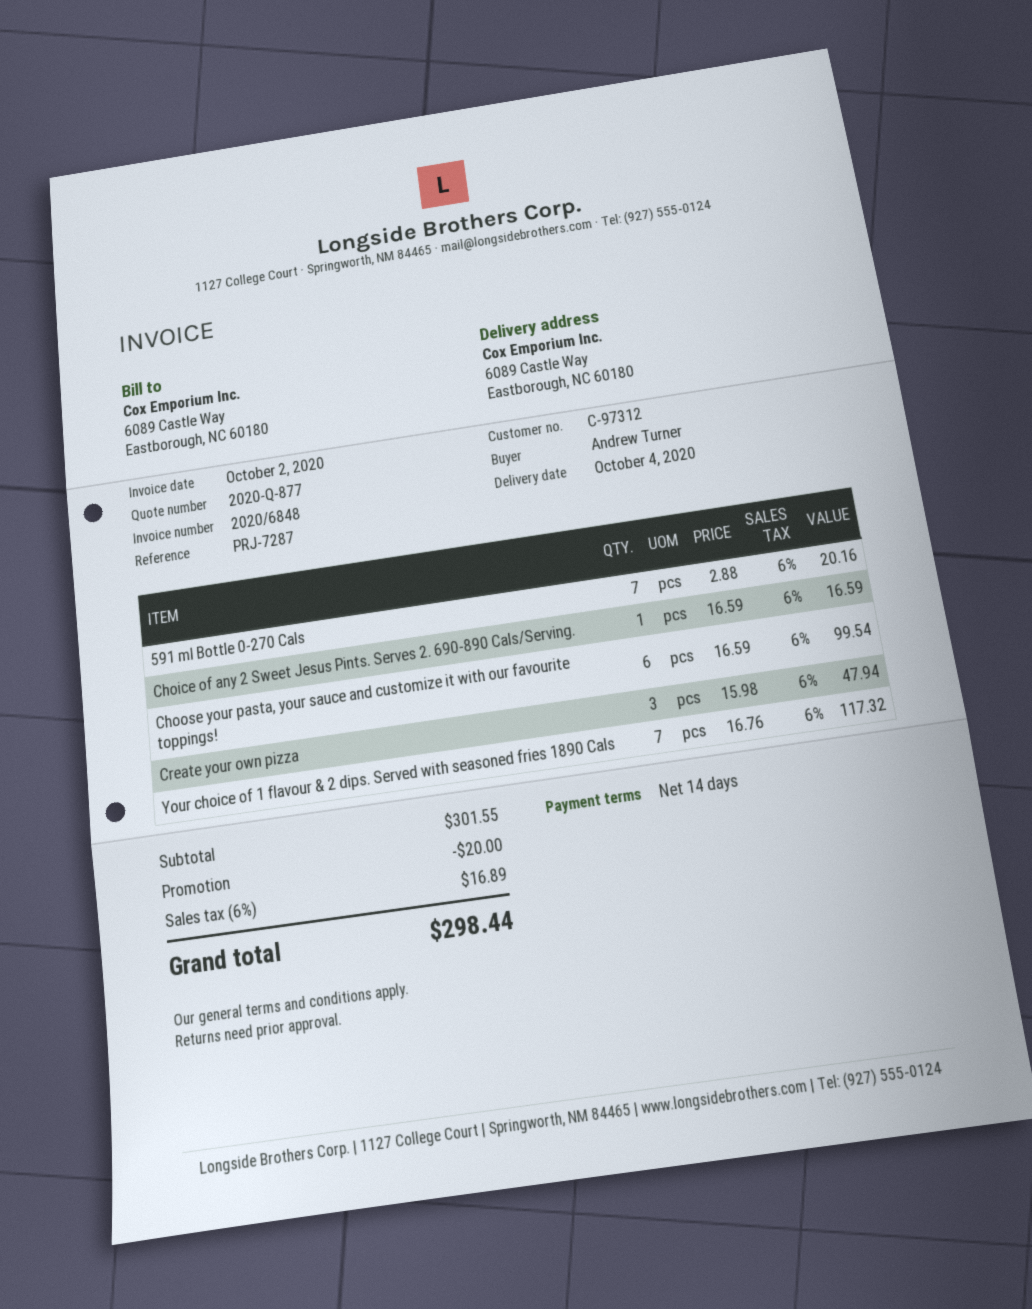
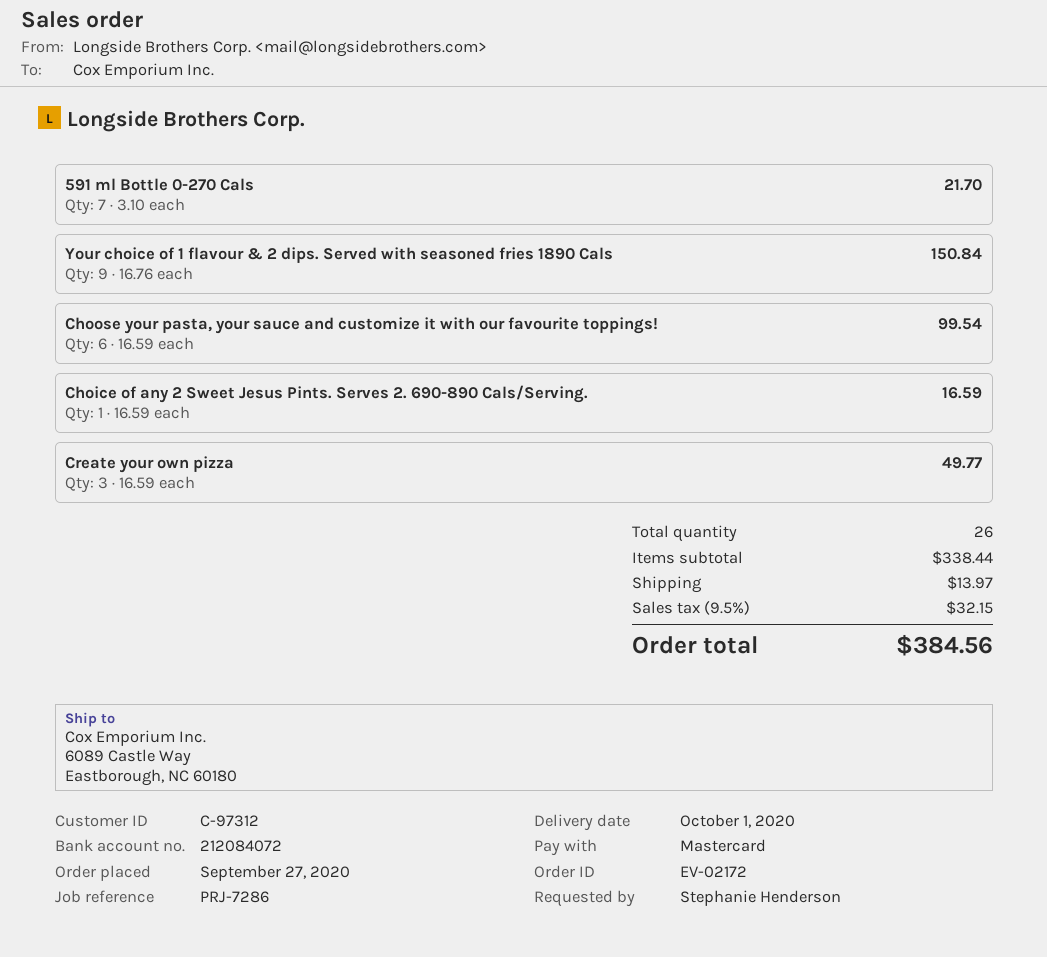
delivery date: 2020-10-04 -> 2020-10-01
reference: PRJ-7287 -> PRJ-7286
ordered by: Andrew Turner -> Stephanie Henderson
591 ml Bottle 0-270 Cals: 7 x 2.88 = 20.16 -> 7 x 3.10 = 21.70
Create your own pizza: 3 x 15.98 = 47.94 -> 3 x 16.59 = 49.77
Your choice of 1 flavour & 2 dips. Served with seasoned fries 1890 Cals: 7 x 16.76 = 117.32 -> 9 x 16.76 = 150.84
subtotal: 301.55 -> 338.44
discount: 20.00 -> none
shipping: none -> 13.97
tax: 6% = 16.89 -> 9.5% = 32.15
total: 298.44 -> 384.56

